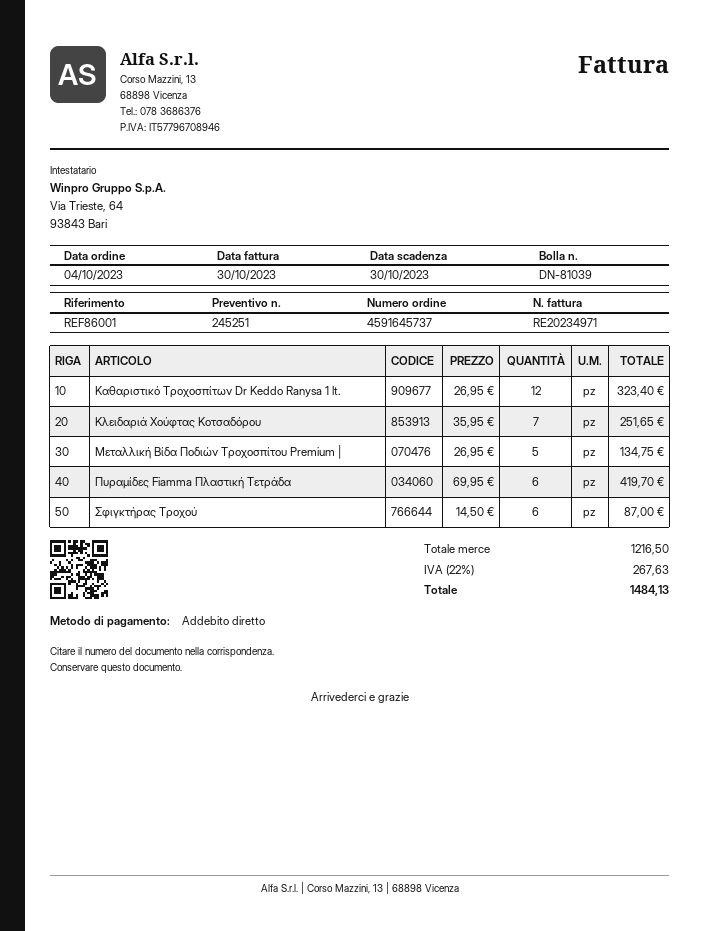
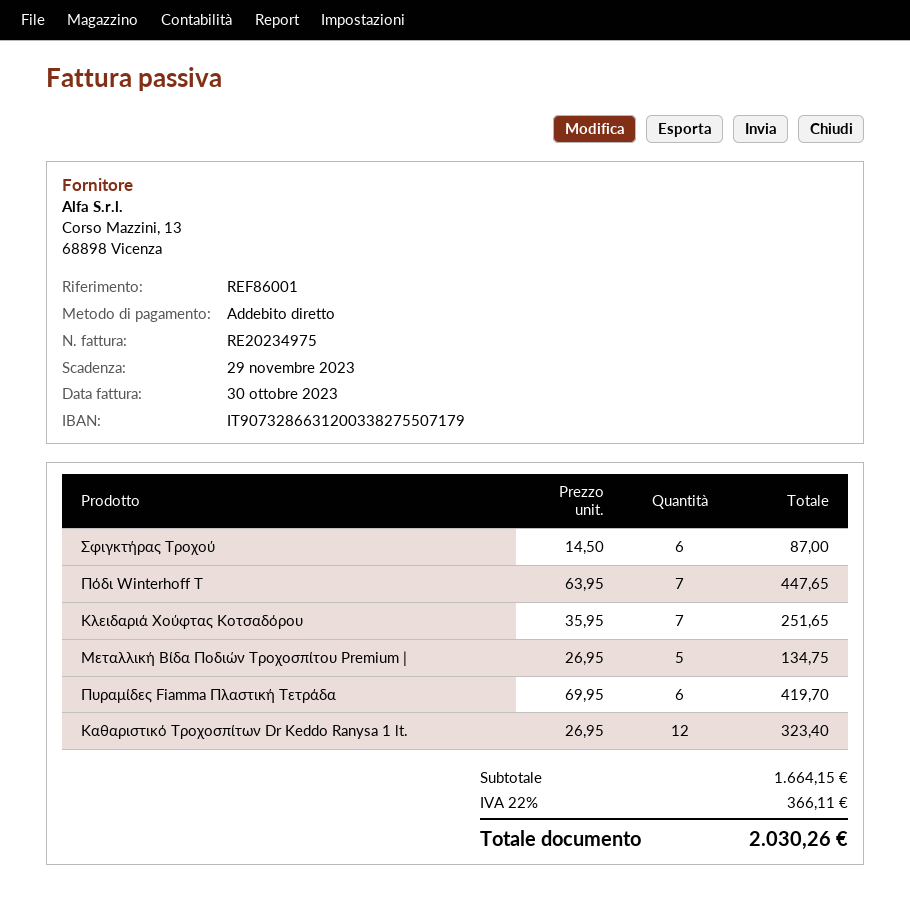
invoice number: RE20234971 -> RE20234975
due date: 2023-10-30 -> 2023-11-29
Πόδι Winterhoff T: none -> 7 x 63.95 = 447.65
subtotal: 1216.50 -> 1664.15
tax: 22% = 267.63 -> 22% = 366.11
total: 1484.13 -> 2030.26

